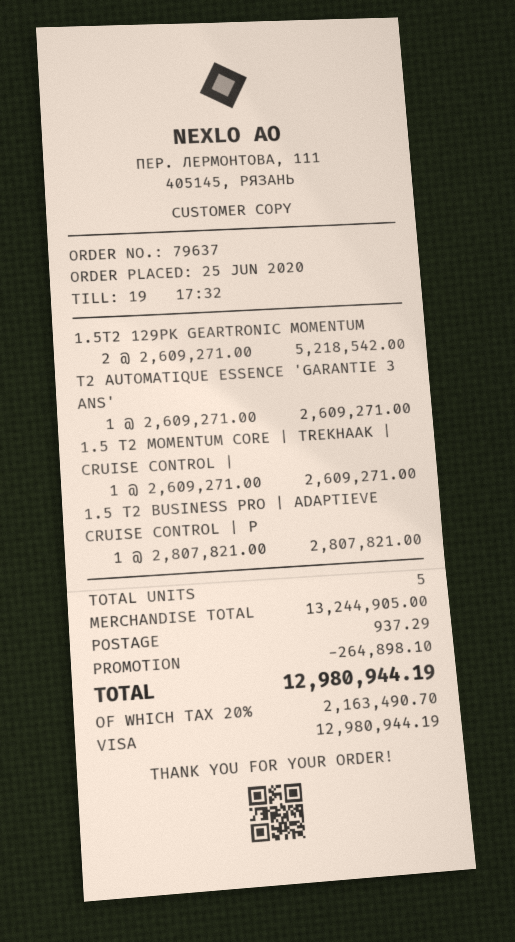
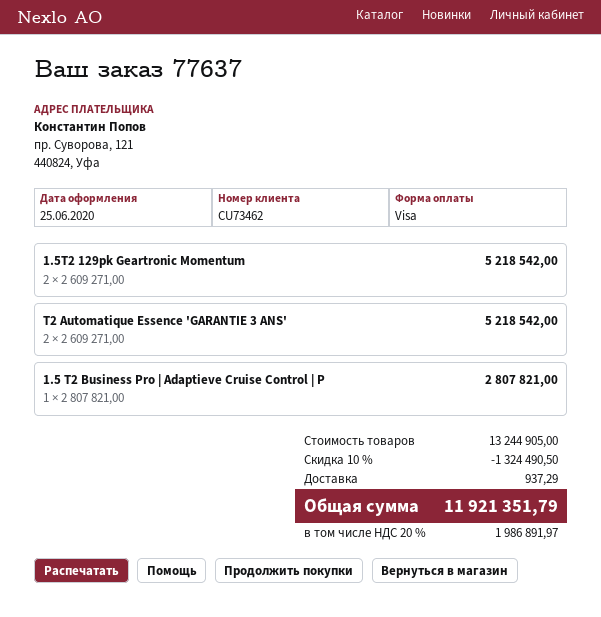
order number: 79637 -> 77637
T2 AUTOMATIQUE ESSENCE 'GARANTIE 3 ANS': 1 x 2609271.00 = 2609271.00 -> 2 x 2609271.00 = 5218542.00
1.5 T2 MOMENTUM CORE | TREKHAAK | CRUISE CONTROL |: 1 x 2609271.00 = 2609271.00 -> none
discount: 264898.10 -> 1324490.50
tax: 20% = 2163490.70 -> 20% = 1986891.97
total: 12980944.19 -> 11921351.79

